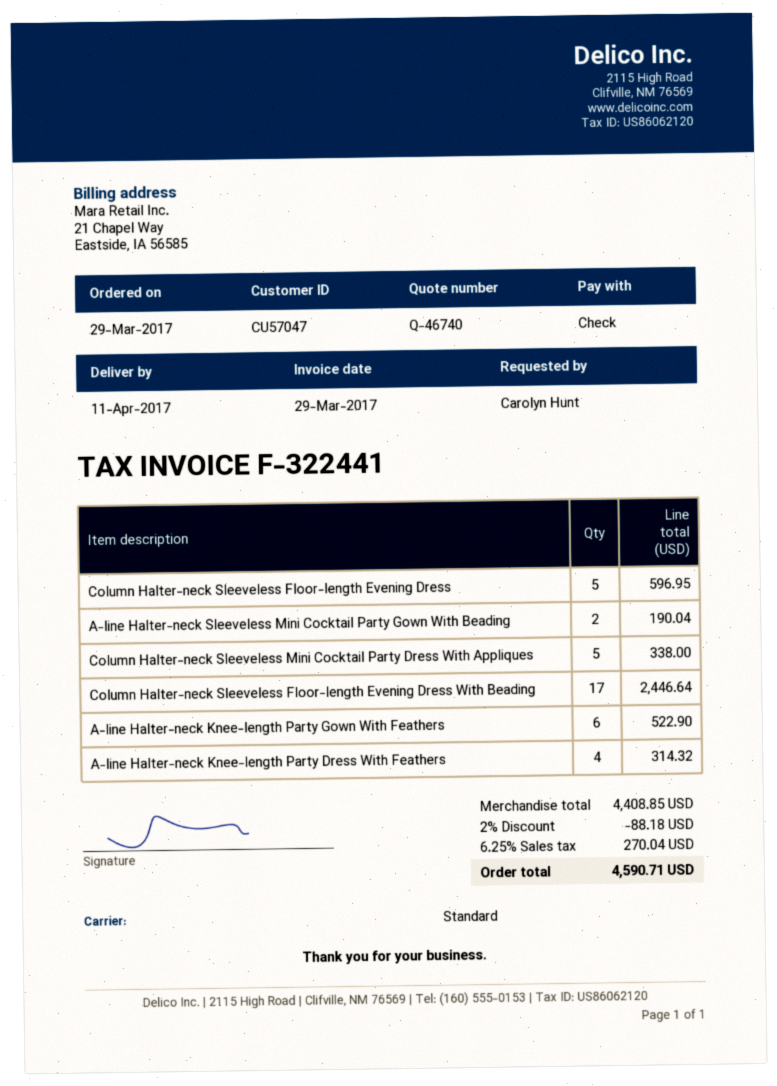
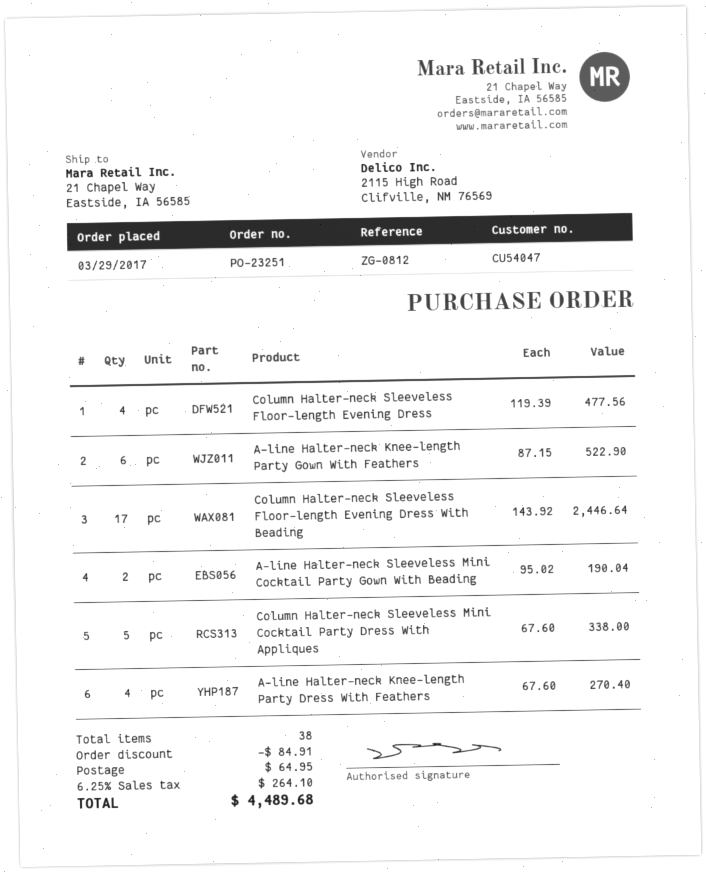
customer number: CU57047 -> CU54047
Column Halter-neck Sleeveless Floor-length Evening Dress: 5 for 596.95 -> 4 for 477.56
A-line Halter-neck Knee-length Party Dress With Feathers: 4 for 314.32 -> 4 for 270.40
discount: 88.18 -> 84.91
shipping: none -> 64.95
tax: 6.25% = 270.04 -> 6.25% = 264.10
total: 4590.71 -> 4489.68

